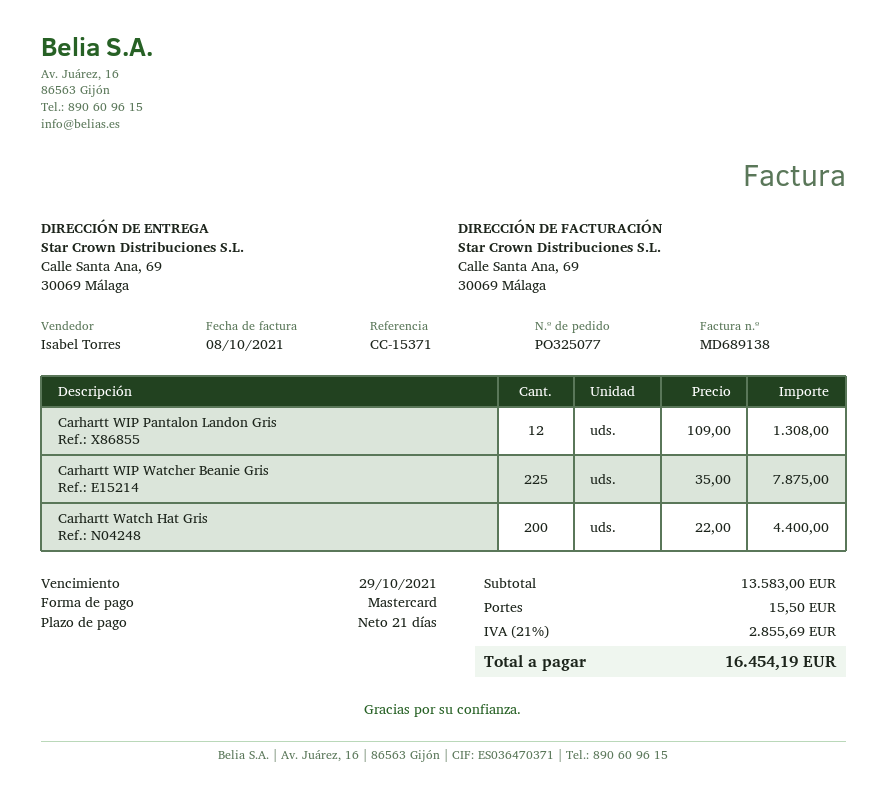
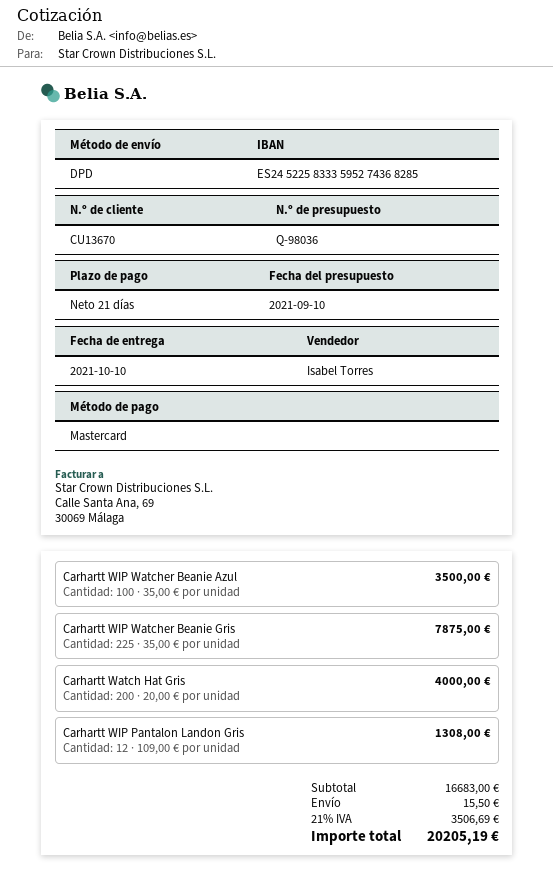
Carhartt Watch Hat Gris: 200 x 22.00 = 4400.00 -> 200 x 20.00 = 4000.00
Carhartt WIP Watcher Beanie Azul: none -> 100 x 35.00 = 3500.00
subtotal: 13583.00 -> 16683.00
tax: 21% = 2855.69 -> 21% = 3506.69
total: 16454.19 -> 20205.19

